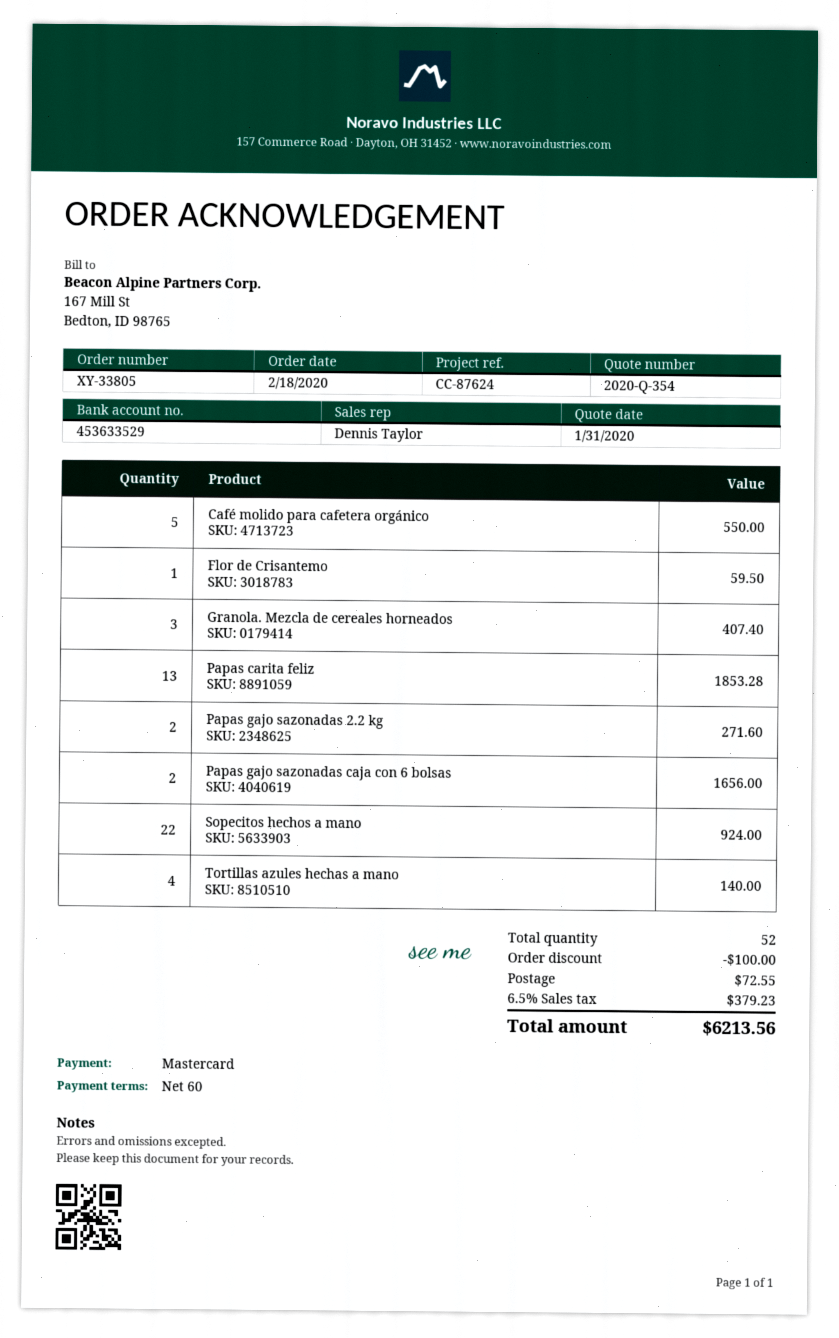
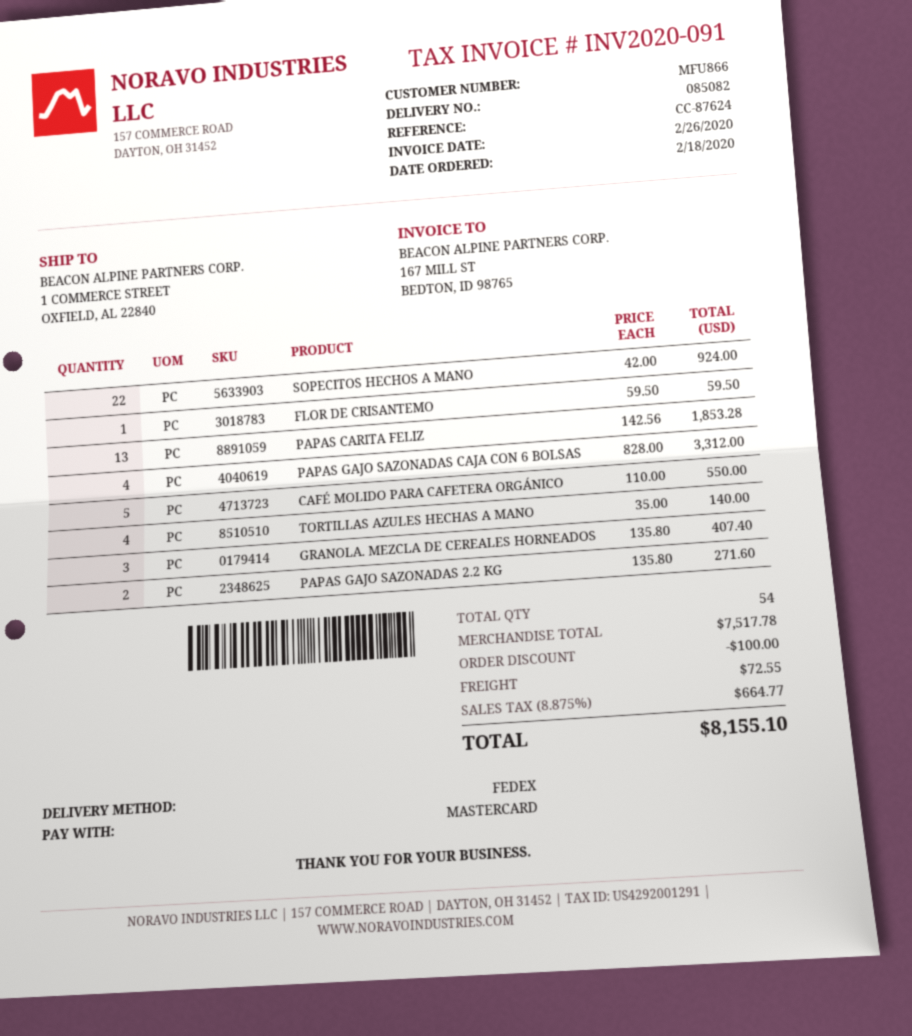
Papas gajo sazonadas caja con 6 bolsas: 2 for 1656.00 -> 4 for 3312.00
total quantity: 52 -> 54
tax: 6.5% = 379.23 -> 8.875% = 664.77
total: 6213.56 -> 8155.10

